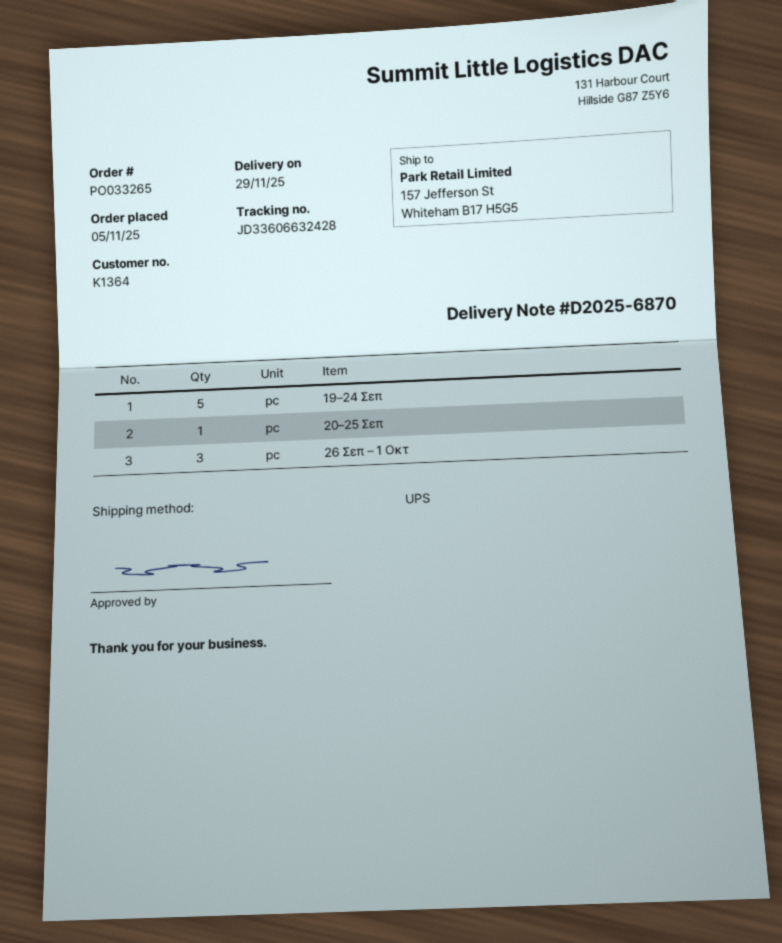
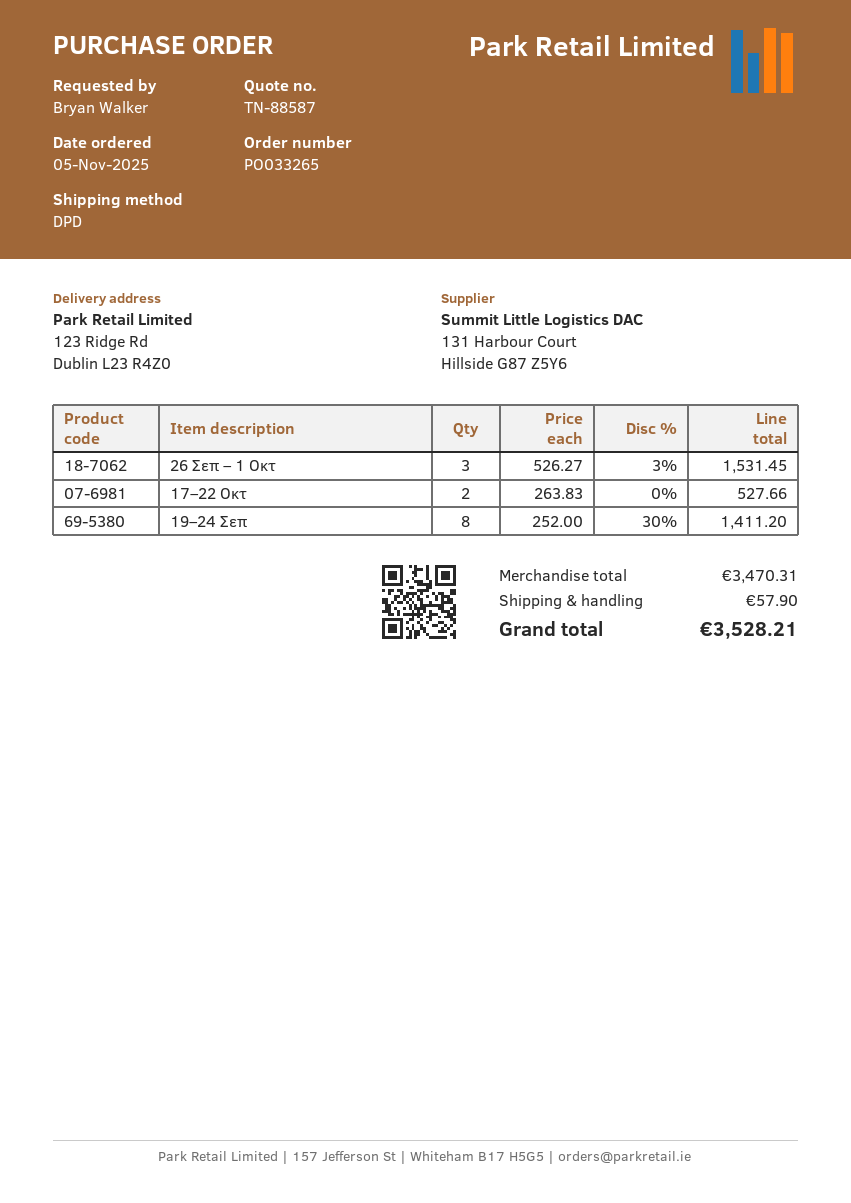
shipping method: UPS -> DPD
ship to: 157 Jefferson St, Whiteham B17 H5G5 -> 123 Ridge Rd, Dublin L23 R4Z0
19–24 Σεπ: 5 -> 8
20–25 Σεπ: 1 -> none
17–22 Οκτ: none -> 2

